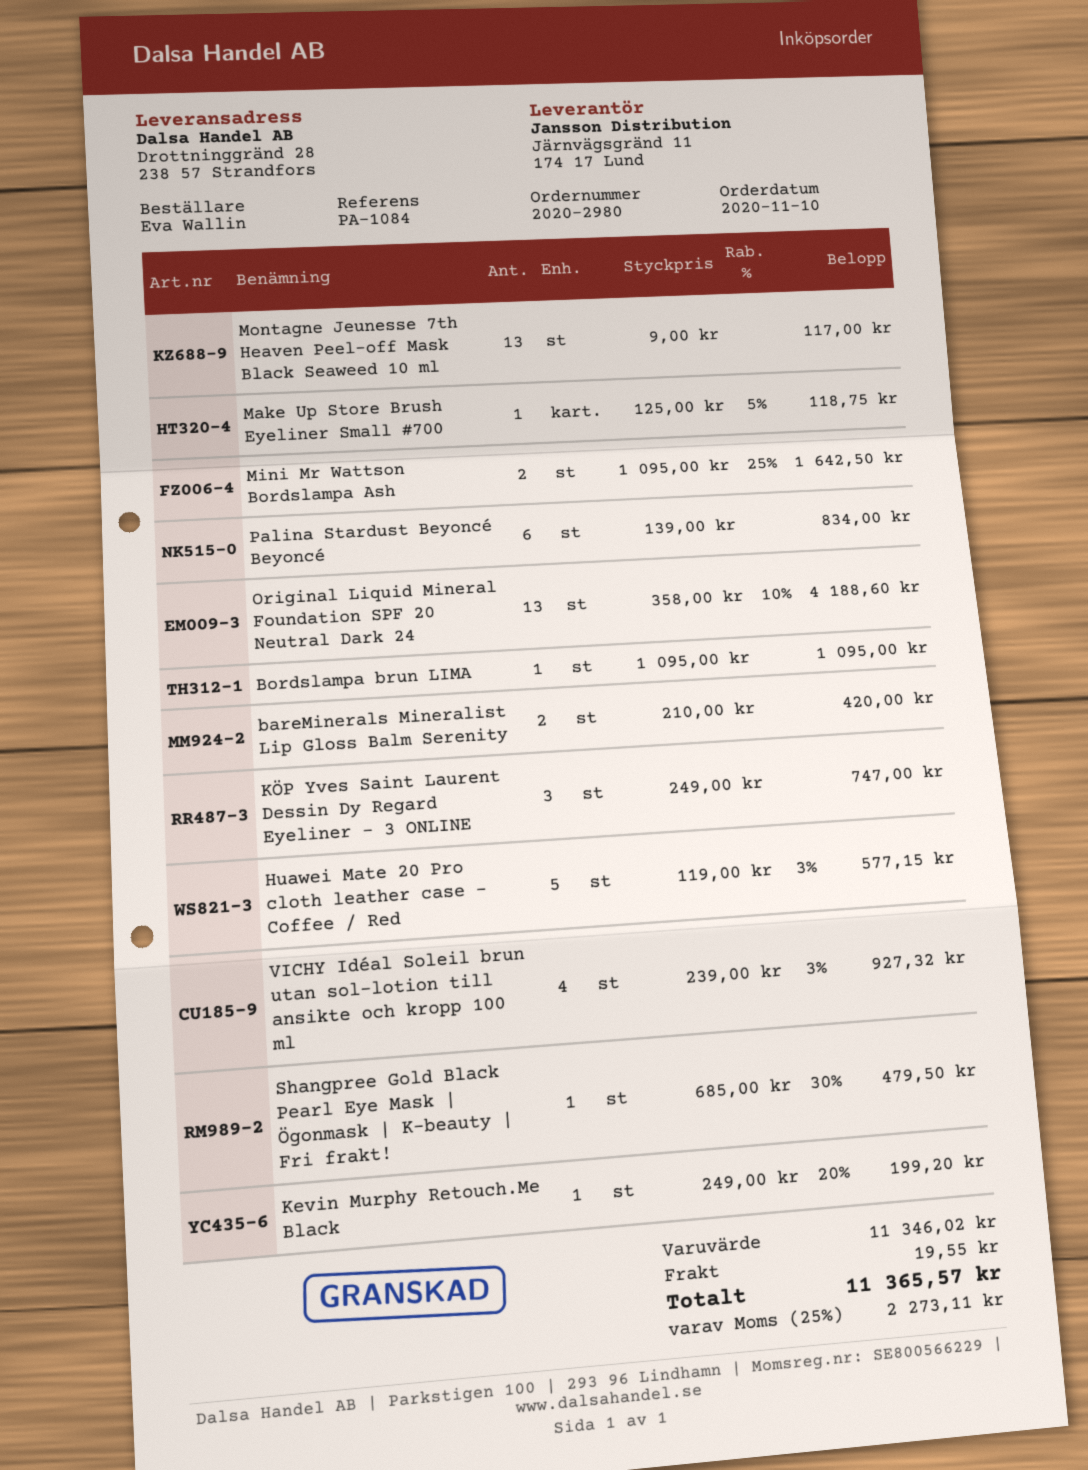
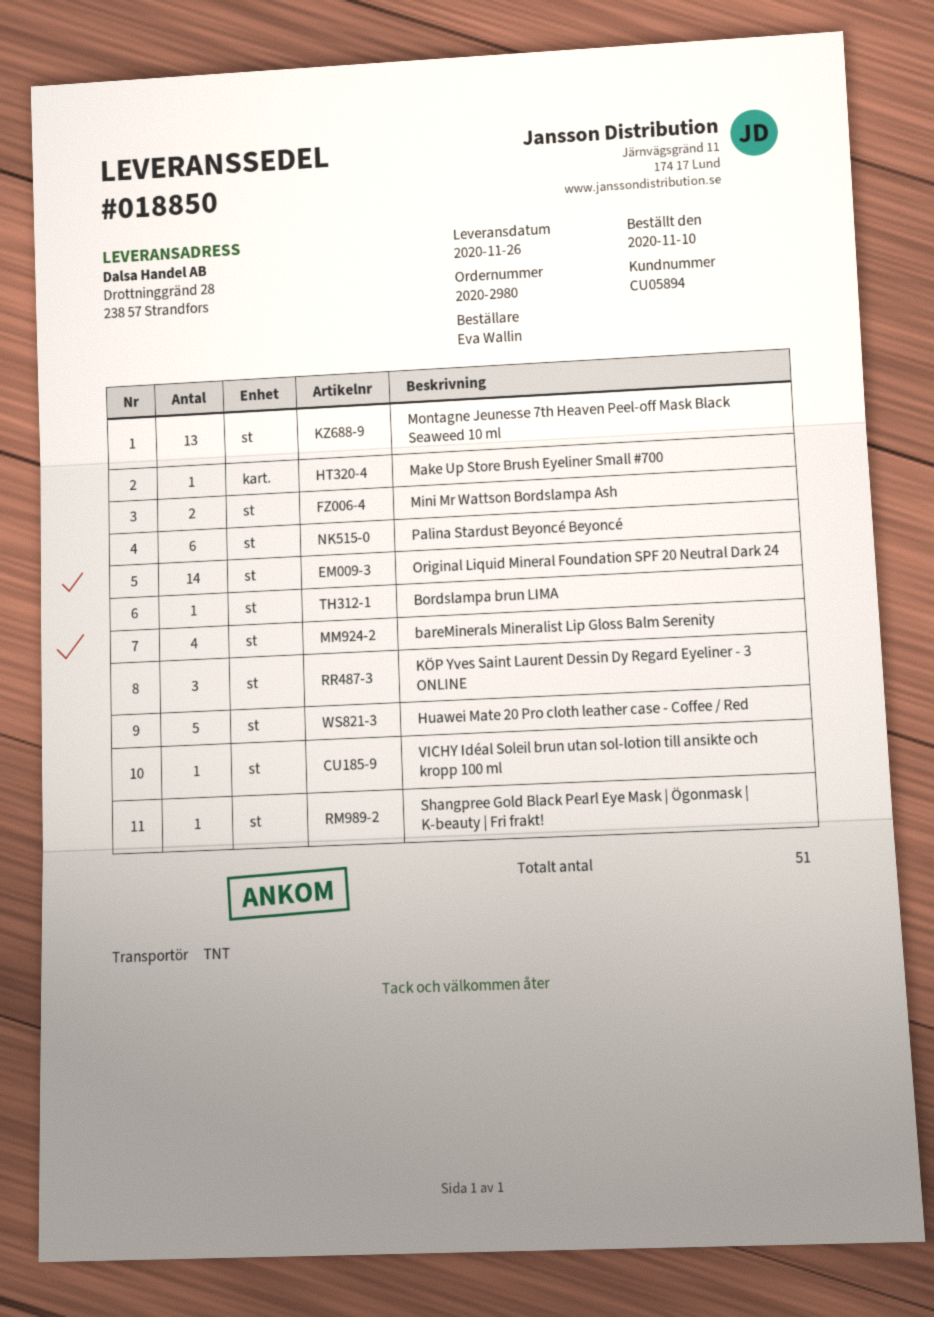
Original Liquid Mineral Foundation SPF 20 Neutral Dark 24: 13 -> 14
bareMinerals Mineralist Lip Gloss Balm Serenity: 2 -> 4
VICHY Idéal Soleil brun utan sol-lotion till ansikte och kropp 100 ml: 4 -> 1
Kevin Murphy Retouch.Me Black: 1 -> none

